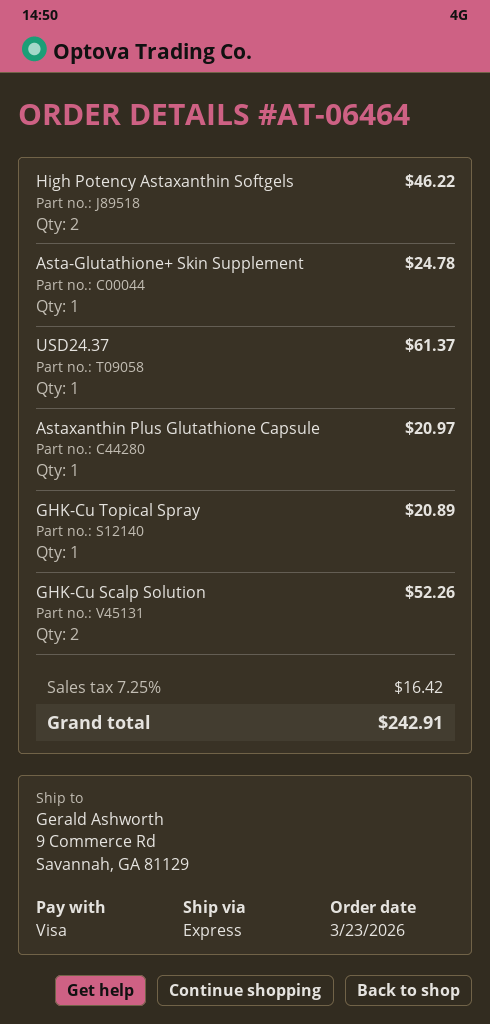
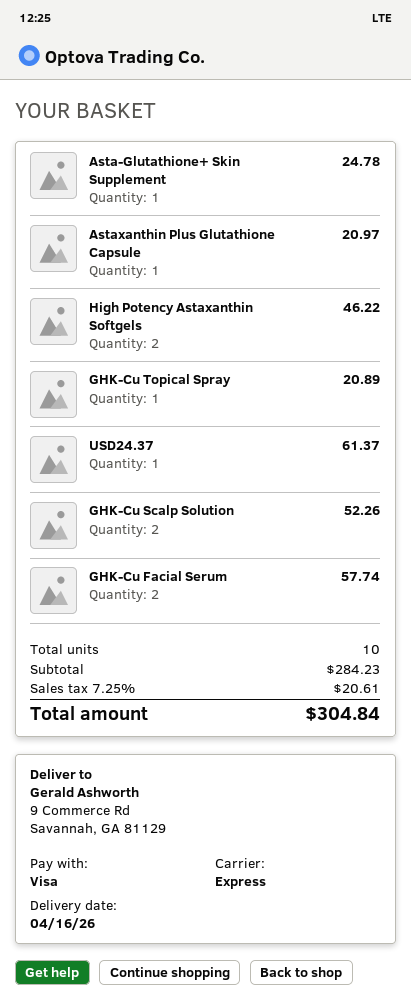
GHK-Cu Facial Serum: none -> 2 for 57.74
tax: 7.25% = 16.42 -> 7.25% = 20.61
total: 242.91 -> 304.84

